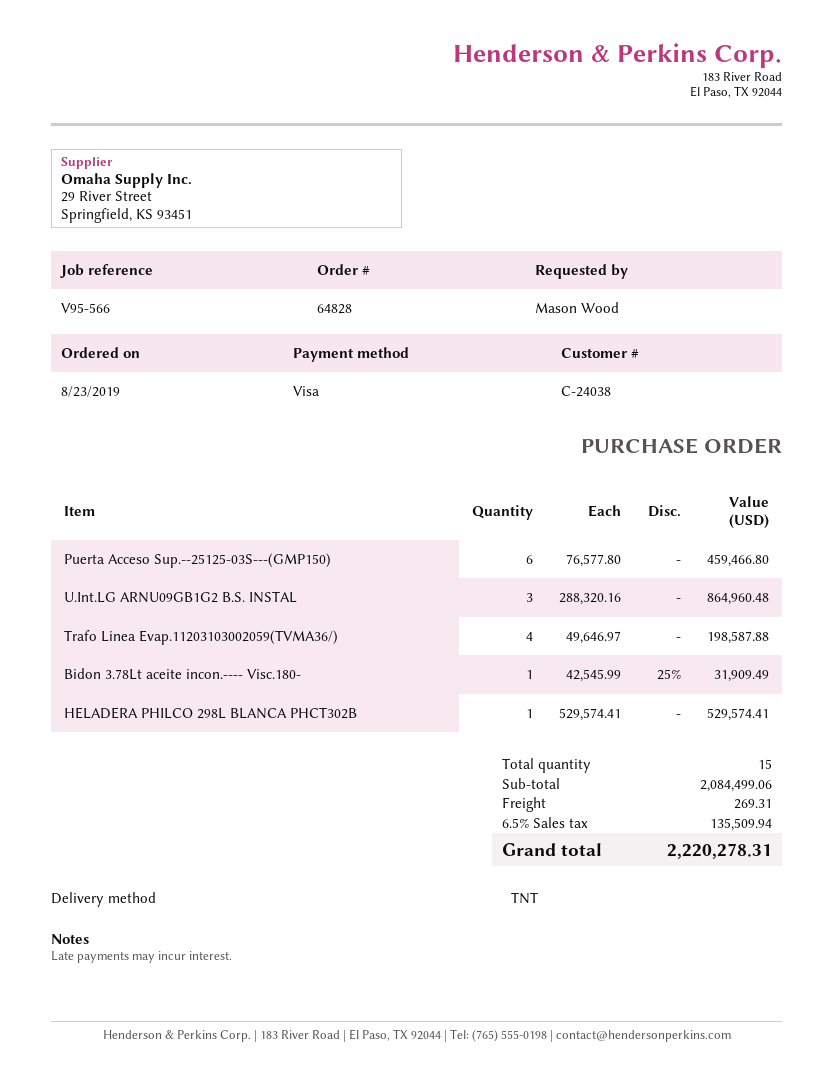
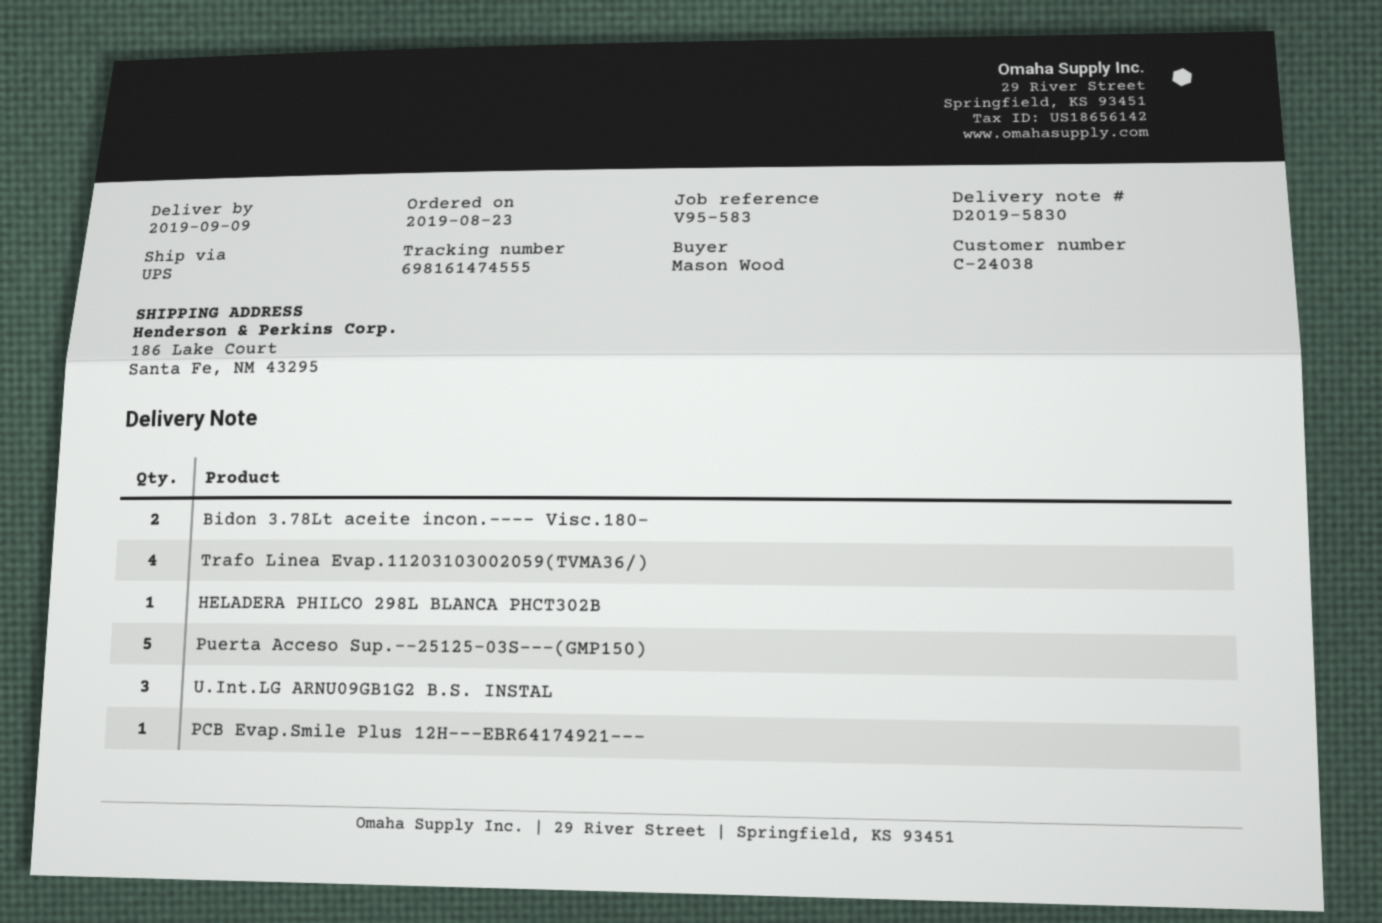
reference: V95-566 -> V95-583
shipping method: TNT -> UPS
Puerta Acceso Sup.--25125-03S---(GMP150): 6 -> 5
Bidon 3.78Lt aceite incon.---- Visc.180-: 1 -> 2
PCB Evap.Smile Plus 12H---EBR64174921---: none -> 1

